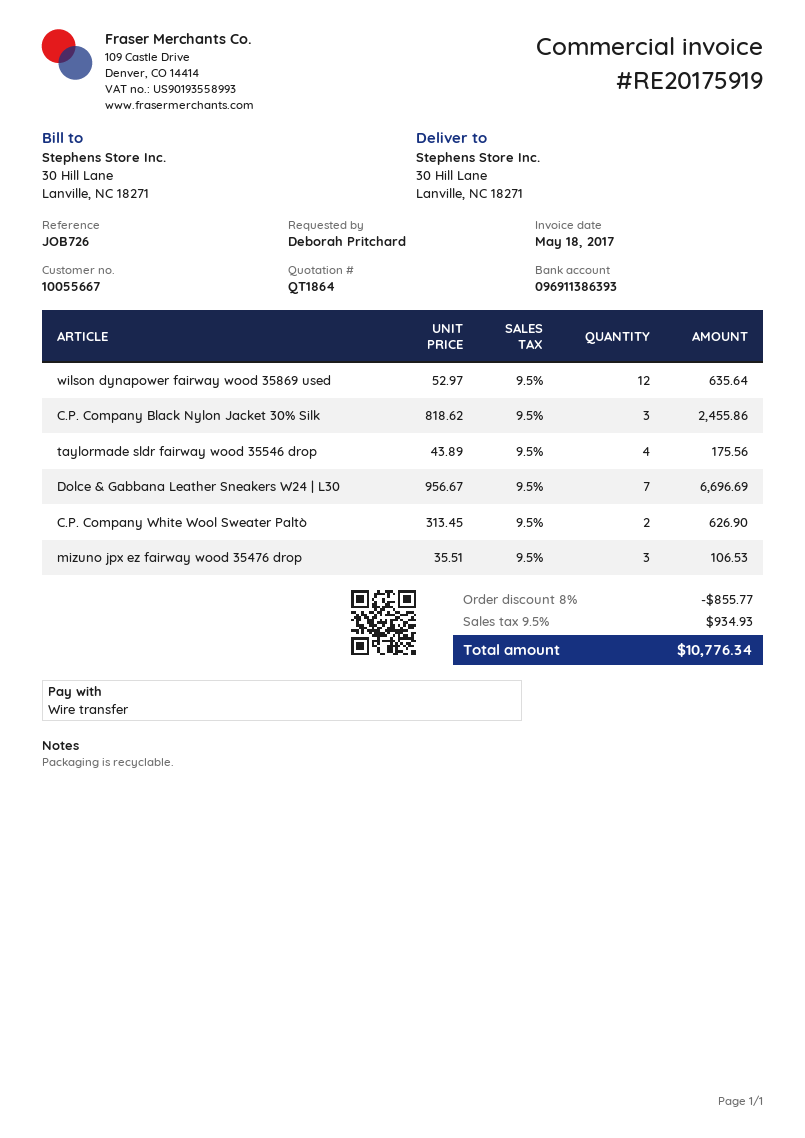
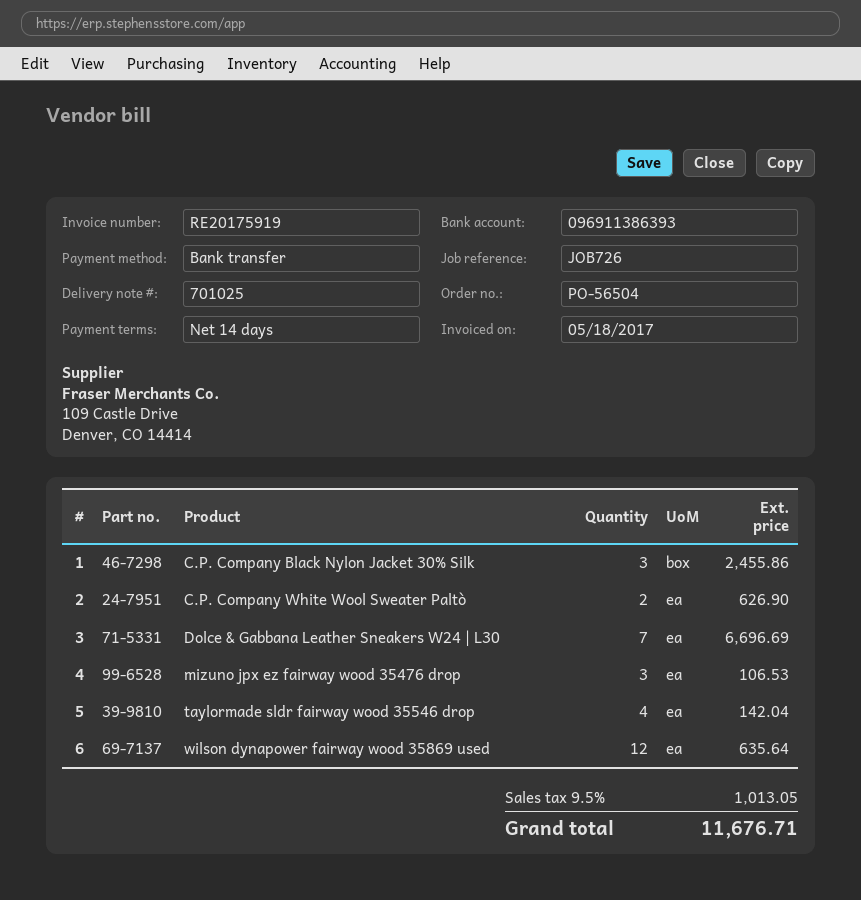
taylormade sldr fairway wood 35546 drop: 4 for 175.56 -> 4 for 142.04
discount: 8% = 855.77 -> none
tax: 9.5% = 934.93 -> 9.5% = 1013.05
total: 10776.34 -> 11676.71

